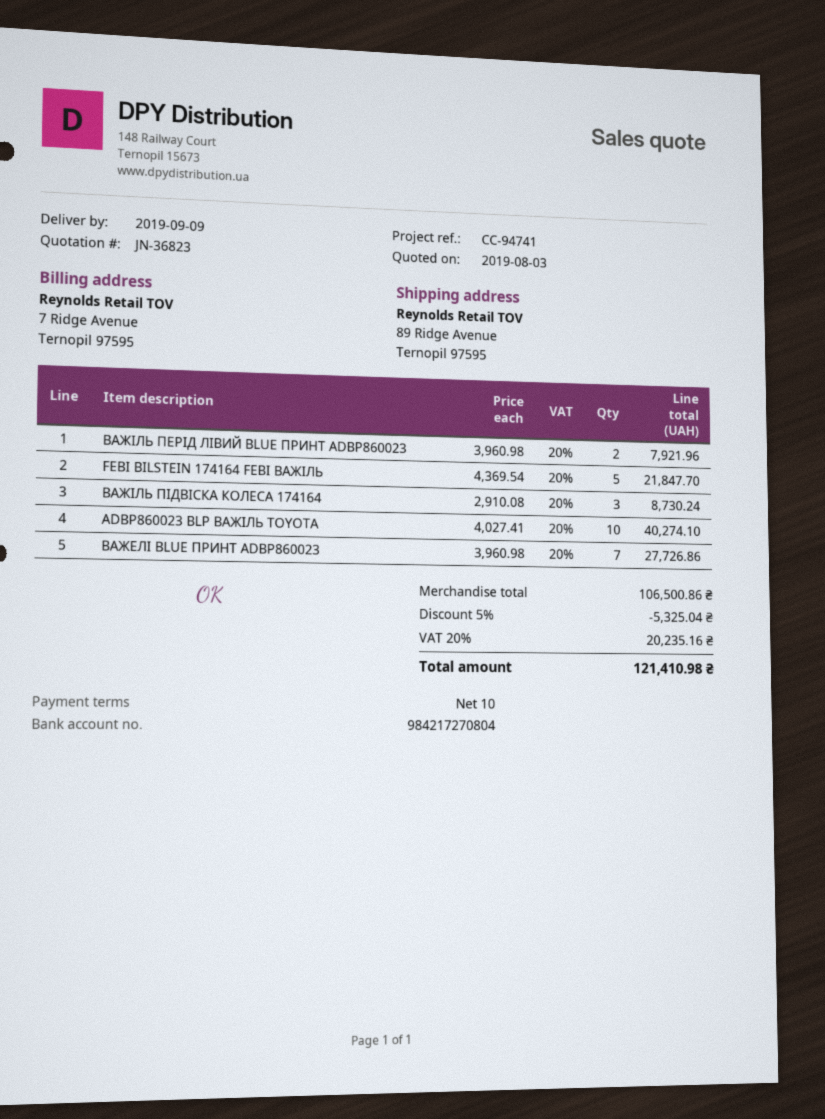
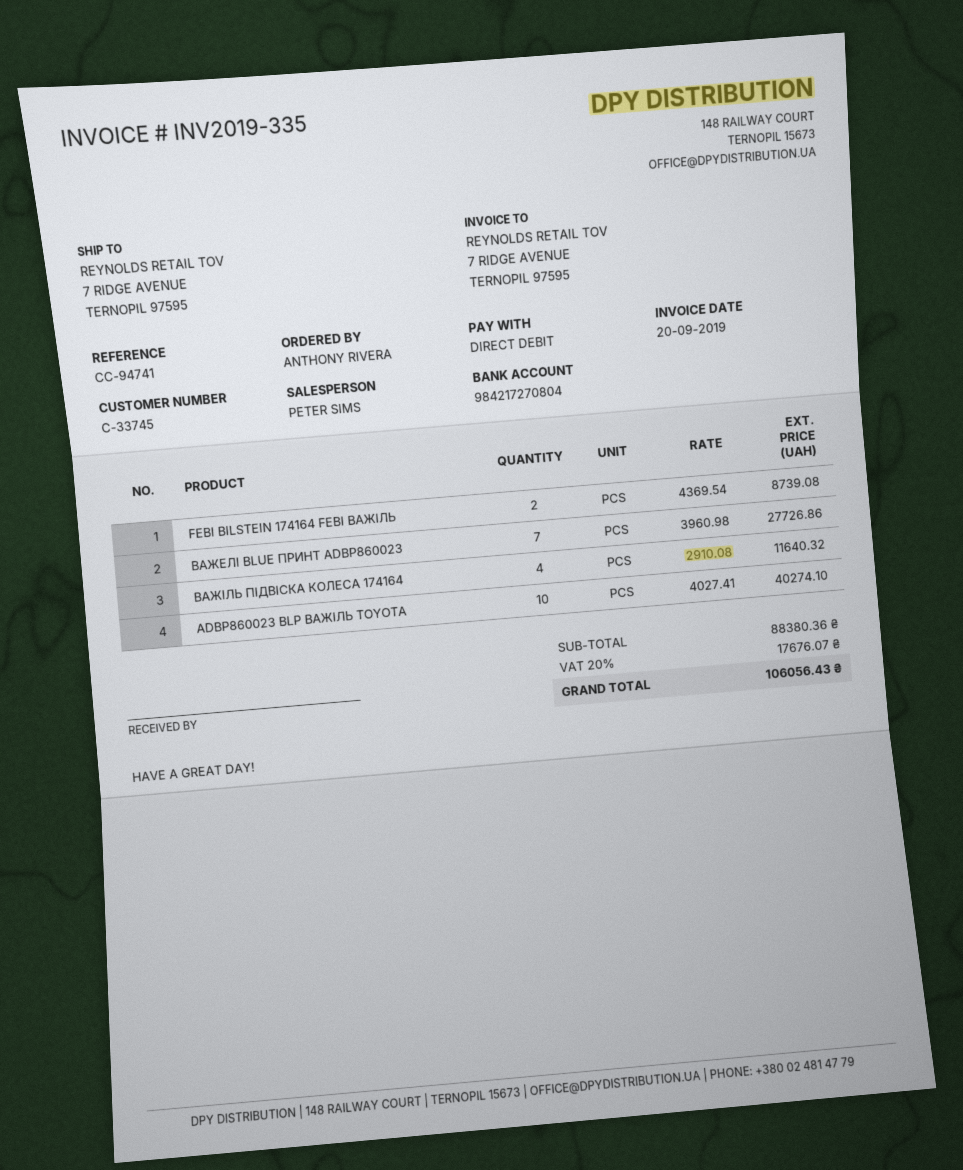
ship to: 89 Ridge Avenue, Ternopil 97595 -> 7 RIDGE AVENUE, TERNOPIL 97595
ВАЖІЛЬ ПЕРІД ЛІВИЙ BLUE ПРИНТ ADBP860023: 2 x 3960.98 = 7921.96 -> none
FEBI BILSTEIN 174164 FEBI ВАЖІЛЬ: 5 x 4369.54 = 21847.70 -> 2 x 4369.54 = 8739.08
ВАЖІЛЬ ПІДВІСКА КОЛЕСА 174164: 3 x 2910.08 = 8730.24 -> 4 x 2910.08 = 11640.32
subtotal: 106500.86 -> 88380.36
discount: 5% = 5325.04 -> none
tax: 20% = 20235.16 -> 20% = 17676.07
total: 121410.98 -> 106056.43

